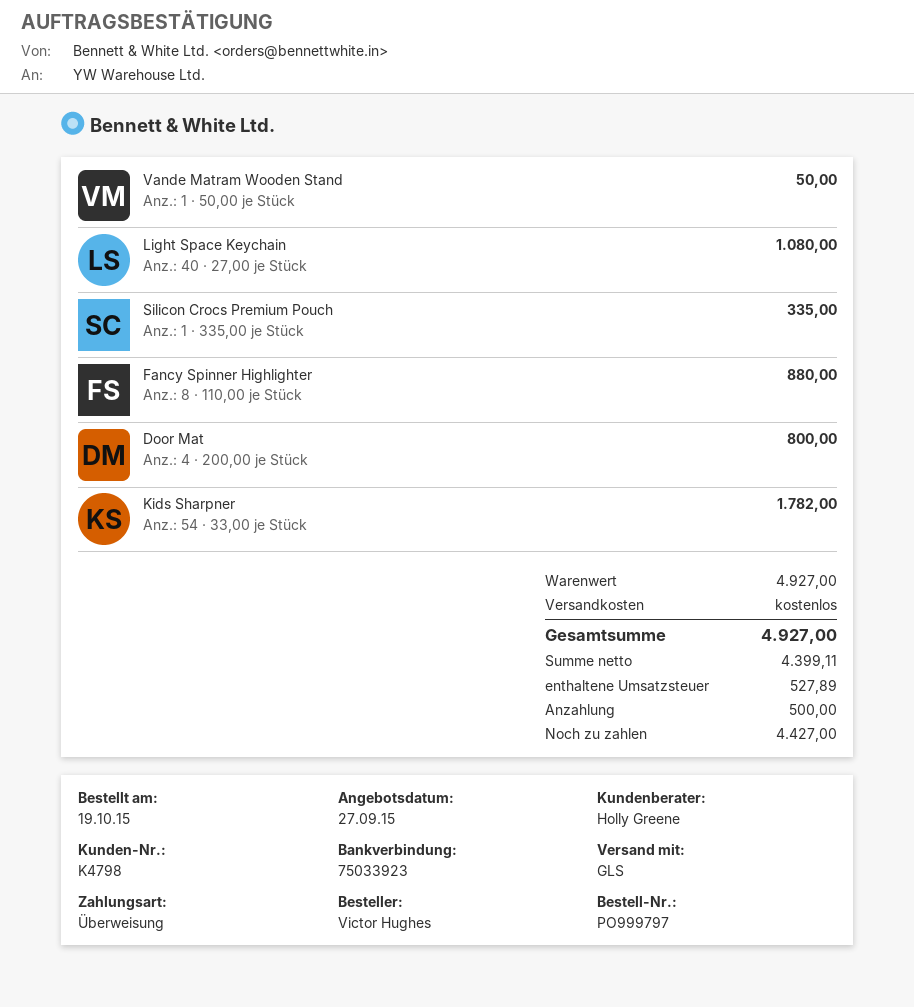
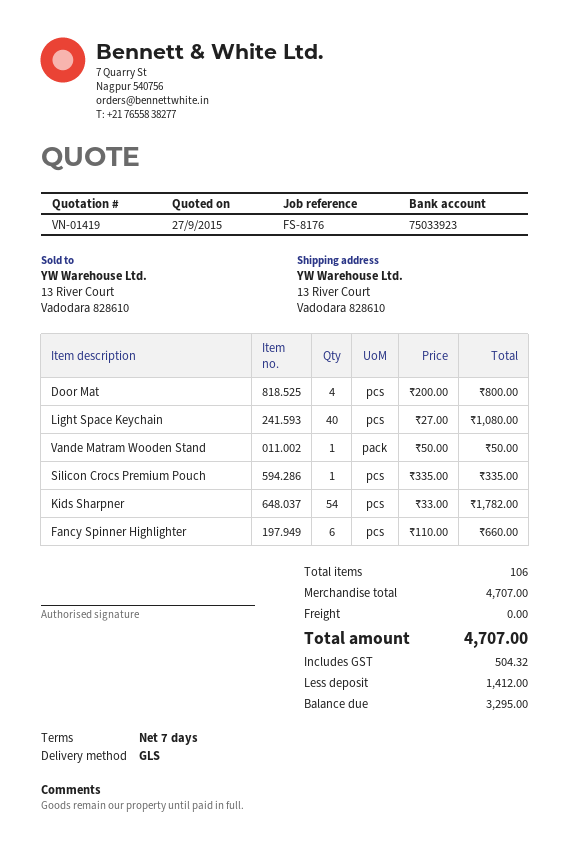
Fancy Spinner Highlighter: 8 x 110.00 = 880.00 -> 6 x 110.00 = 660.00
subtotal: 4927.00 -> 4707.00
tax: 527.89 -> 504.32
total: 4927.00 -> 4707.00
deposit: 500.00 -> 1412.00
balance: 4427.00 -> 3295.00

